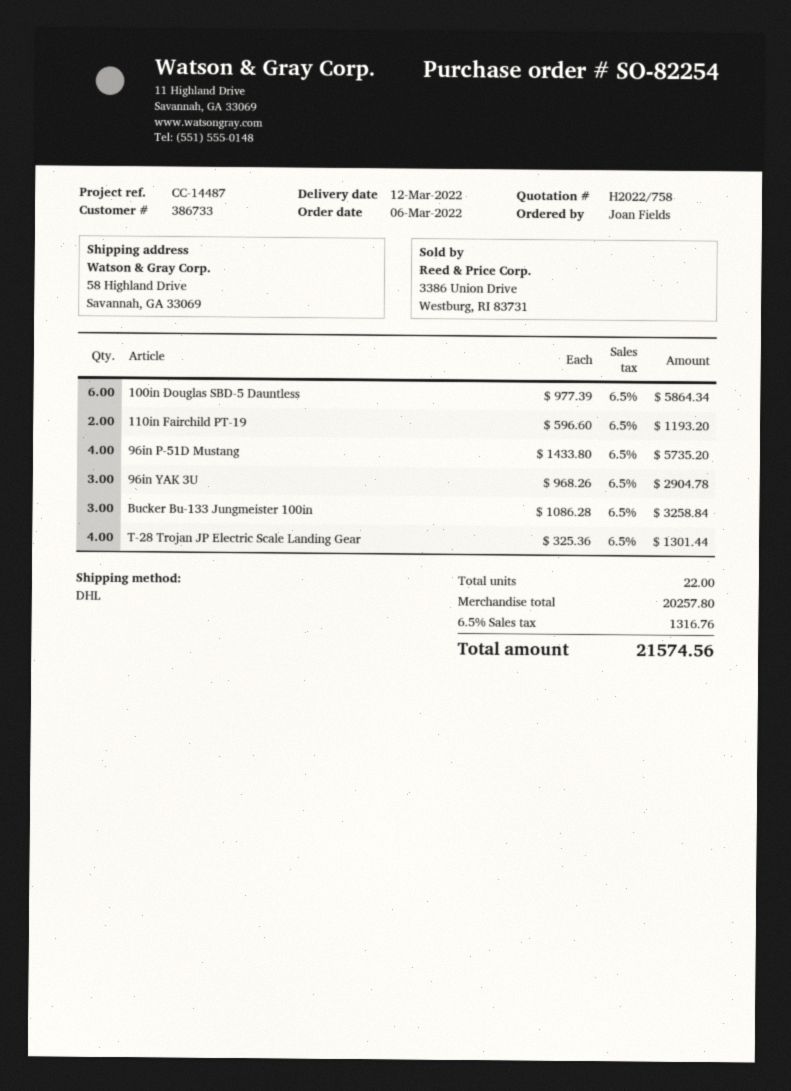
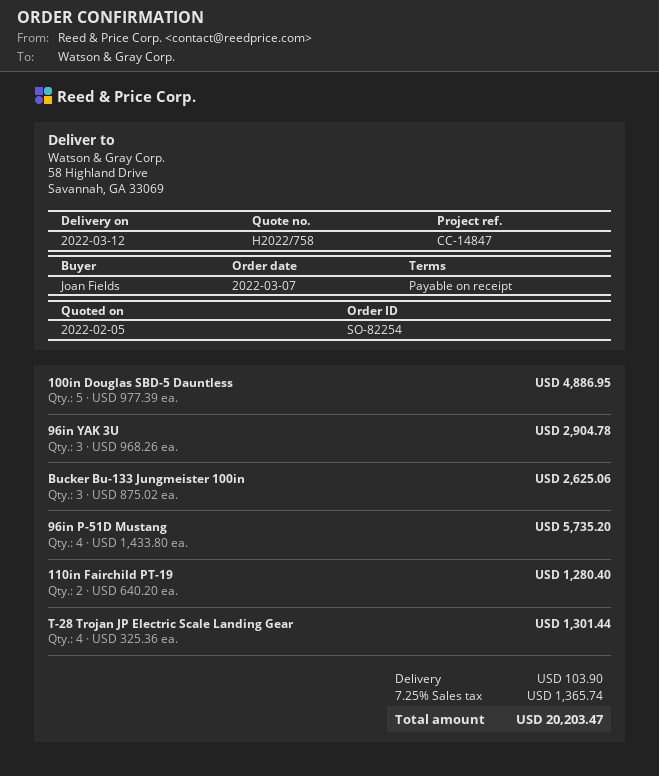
order date: 2022-03-06 -> 2022-03-07
reference: CC-14487 -> CC-14847
100in Douglas SBD-5 Dauntless: 6 x 977.39 = 5864.34 -> 5 x 977.39 = 4886.95
110in Fairchild PT-19: 2 x 596.60 = 1193.20 -> 2 x 640.20 = 1280.40
Bucker Bu-133 Jungmeister 100in: 3 x 1086.28 = 3258.84 -> 3 x 875.02 = 2625.06
shipping: none -> 103.90
tax: 6.5% = 1316.76 -> 7.25% = 1365.74
total: 21574.56 -> 20203.47

